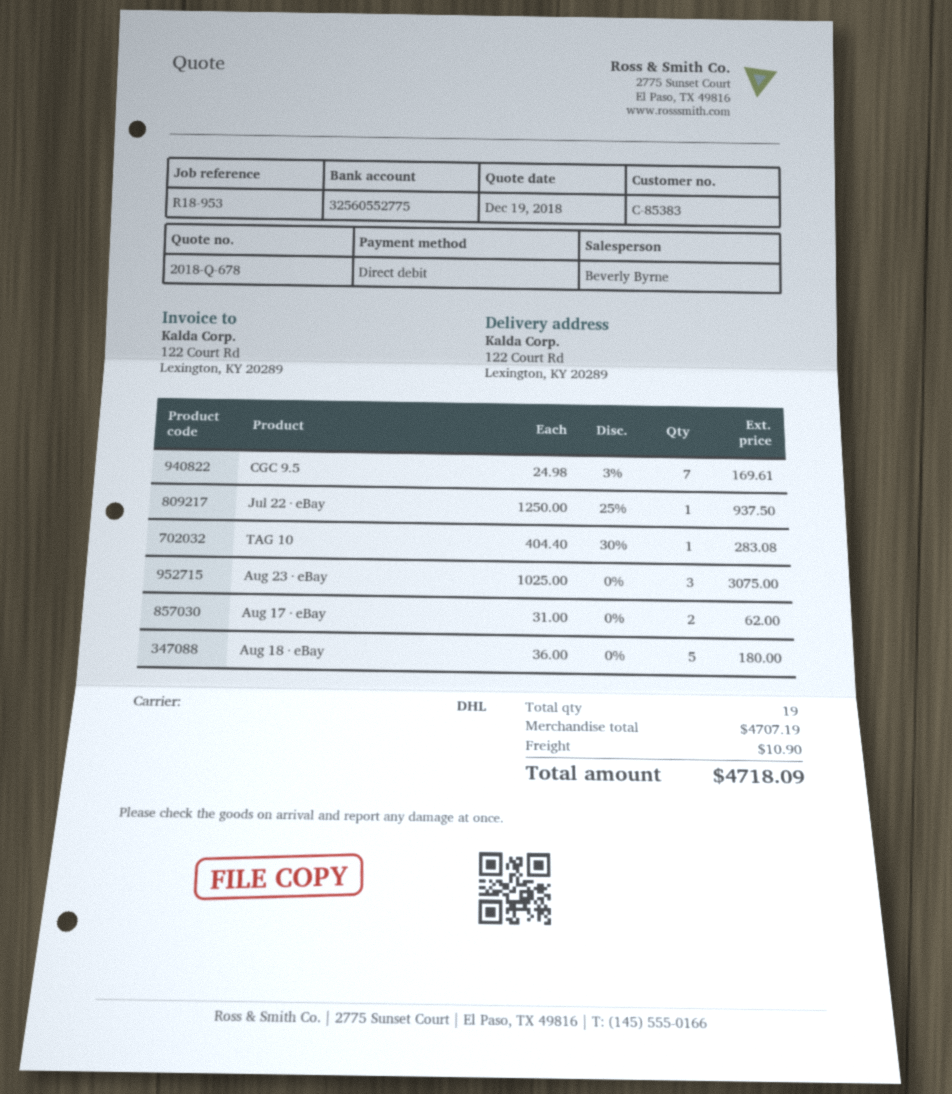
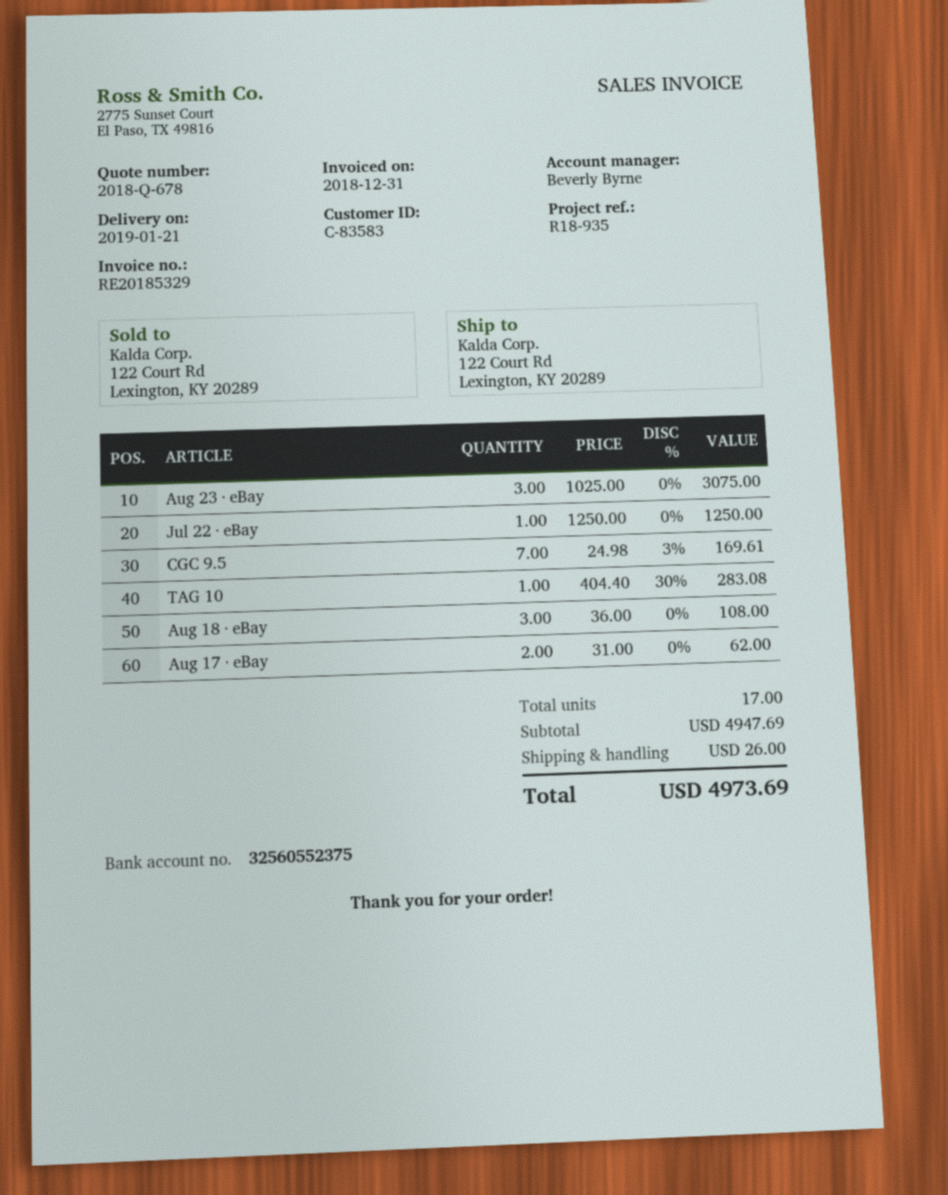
customer number: C-85383 -> C-83583
reference: R18-953 -> R18-935
bank account: 32560552775 -> 32560552375
Jul 22 · eBay: 1 x 1250.00 - 25% = 937.50 -> 1 x 1250.00 = 1250.00
Aug 18 · eBay: 5 x 36.00 = 180.00 -> 3 x 36.00 = 108.00
total quantity: 19 -> 17
subtotal: 4707.19 -> 4947.69
shipping: 10.90 -> 26.00
total: 4718.09 -> 4973.69

